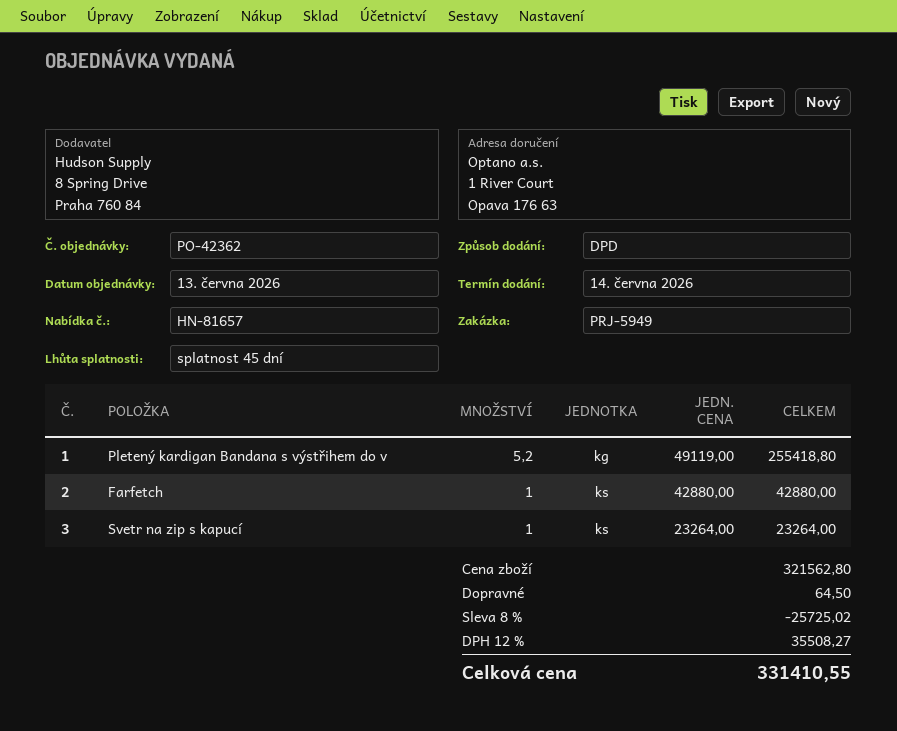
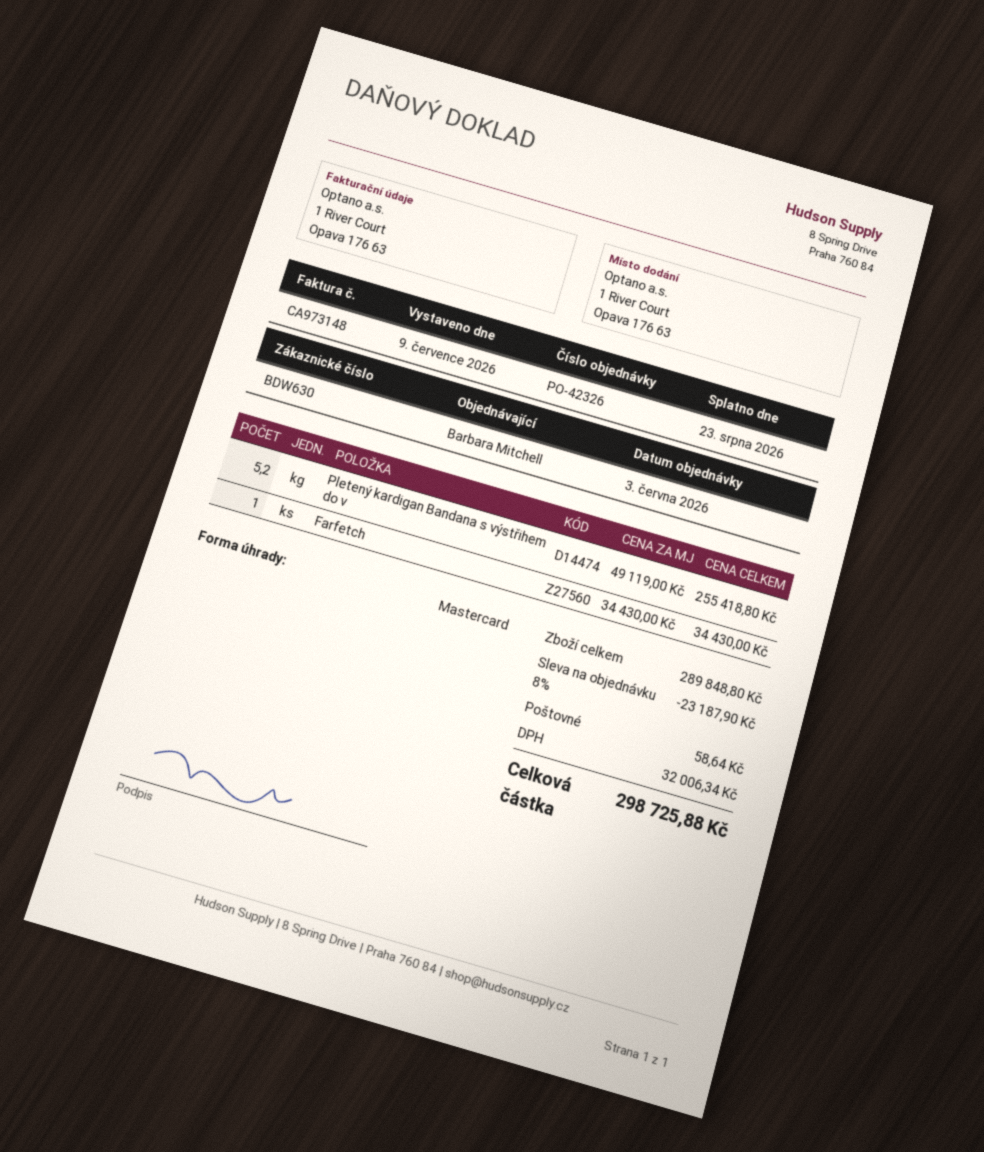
order number: PO-42362 -> PO-42326
order date: 2026-06-13 -> 2026-06-03
Farfetch: 1 x 42880.00 = 42880.00 -> 1 x 34430.00 = 34430.00
Svetr na zip s kapucí: 1 x 23264.00 = 23264.00 -> none
subtotal: 321562.80 -> 289848.80
discount: 8% = 25725.02 -> 8% = 23187.90
shipping: 64.50 -> 58.64
tax: 35508.27 -> 32006.34
total: 331410.55 -> 298725.88

